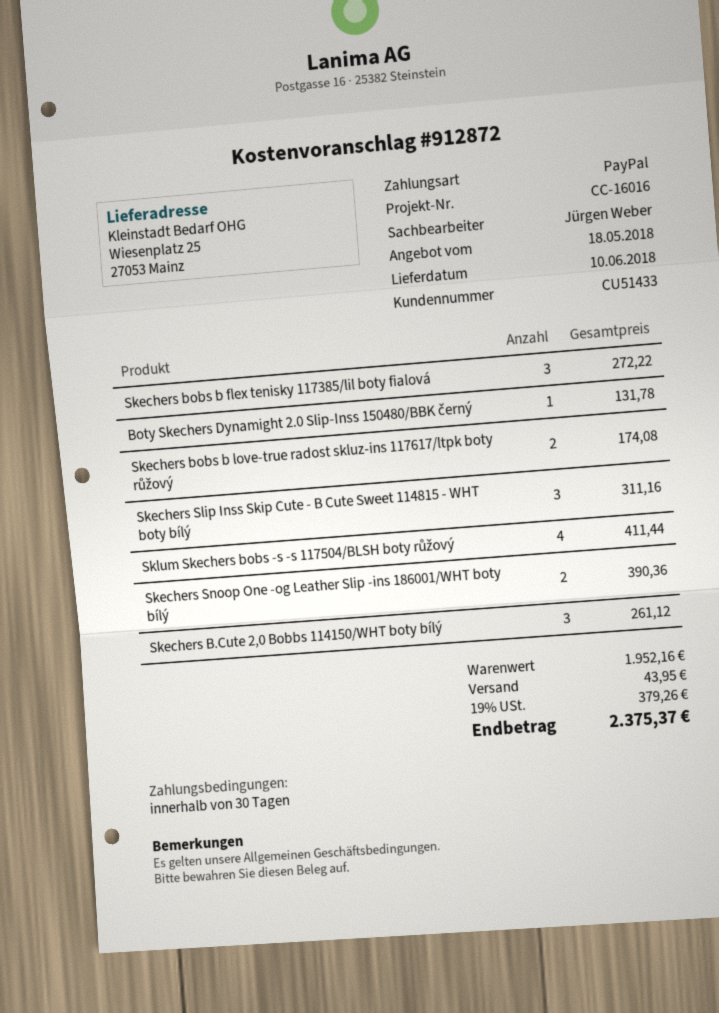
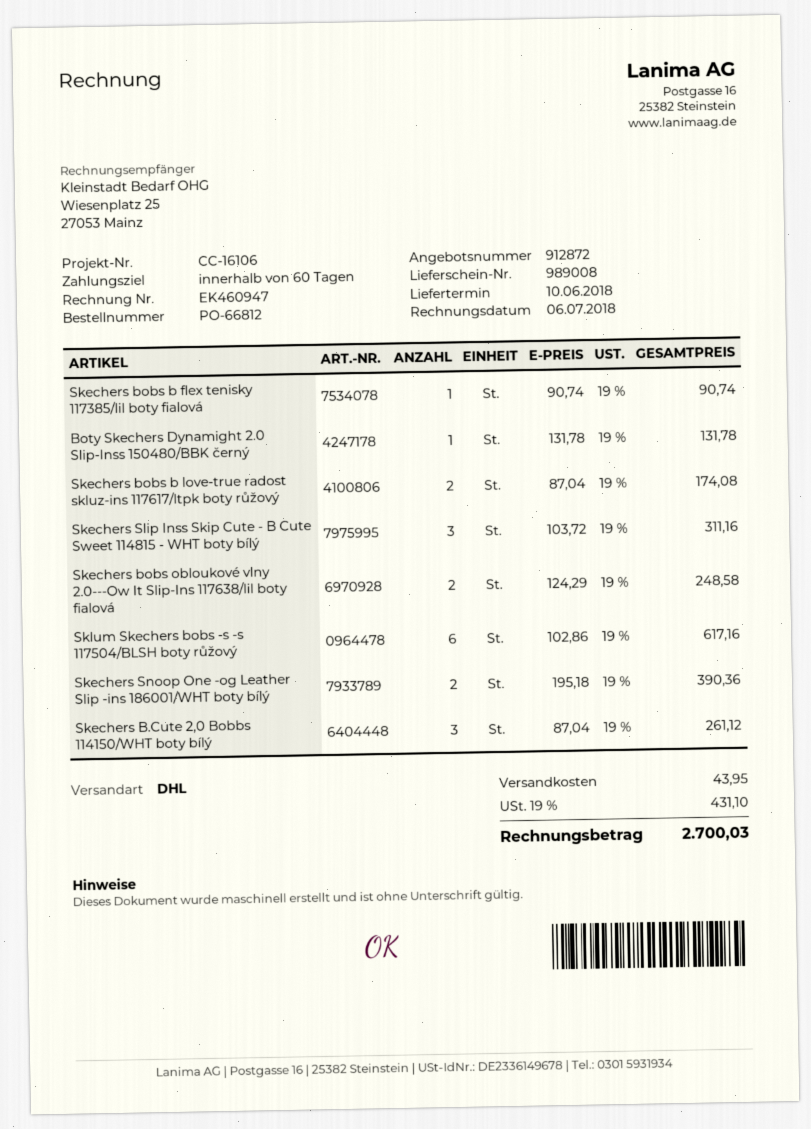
payment terms: 30 days -> 60 days
reference: CC-16016 -> CC-16106
Skechers bobs b flex tenisky 117385/lil boty fialová: 3 for 272.22 -> 1 for 90.74
Sklum Skechers bobs -s -s 117504/BLSH boty růžový: 4 for 411.44 -> 6 for 617.16
Skechers bobs obloukové vlny 2.0---Ow It Slip-Ins 117638/lil boty fialová: none -> 2 for 248.58
tax: 19% = 379.26 -> 19% = 431.10
total: 2375.37 -> 2700.03

